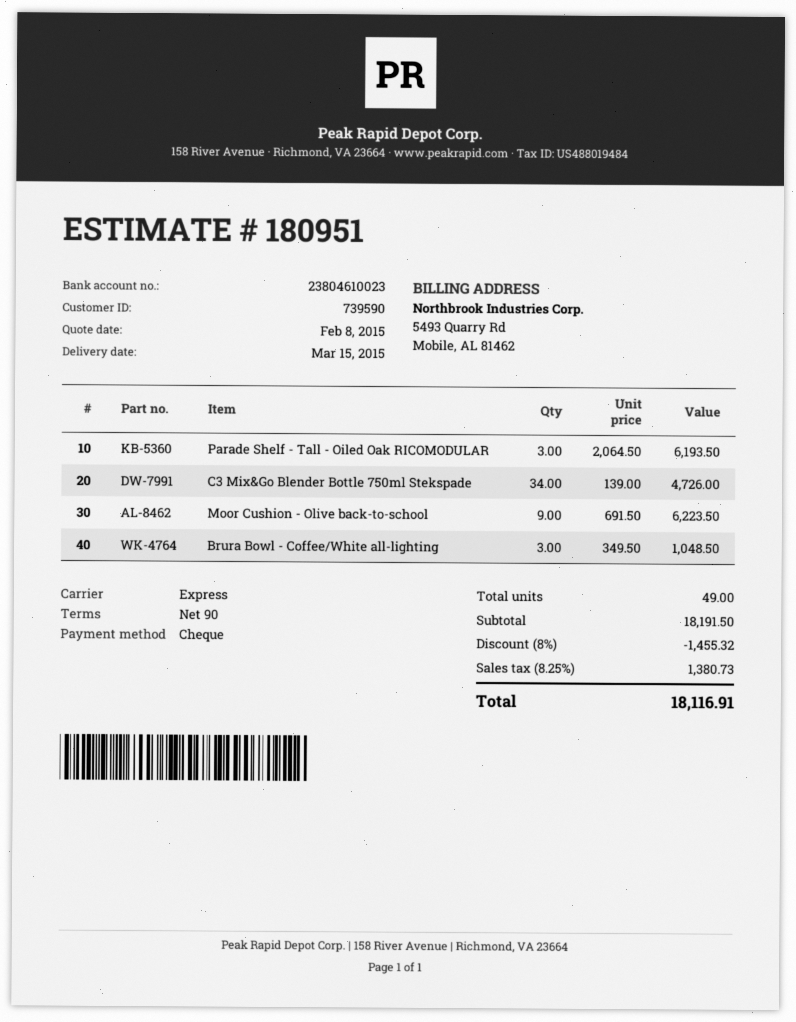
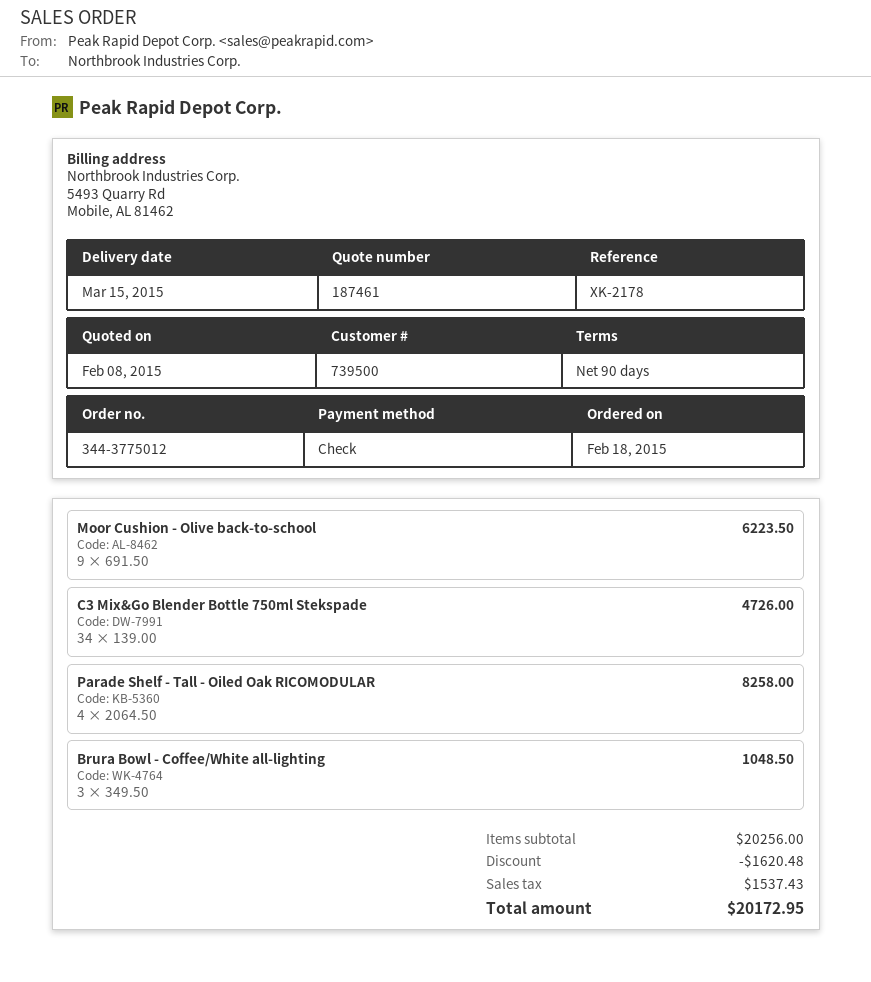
quote number: 180951 -> 187461
customer number: 739590 -> 739500
Parade Shelf - Tall - Oiled Oak RICOMODULAR: 3 x 2064.50 = 6193.50 -> 4 x 2064.50 = 8258.00
subtotal: 18191.50 -> 20256.00
discount: 1455.32 -> 1620.48
tax: 1380.73 -> 1537.43
total: 18116.91 -> 20172.95

